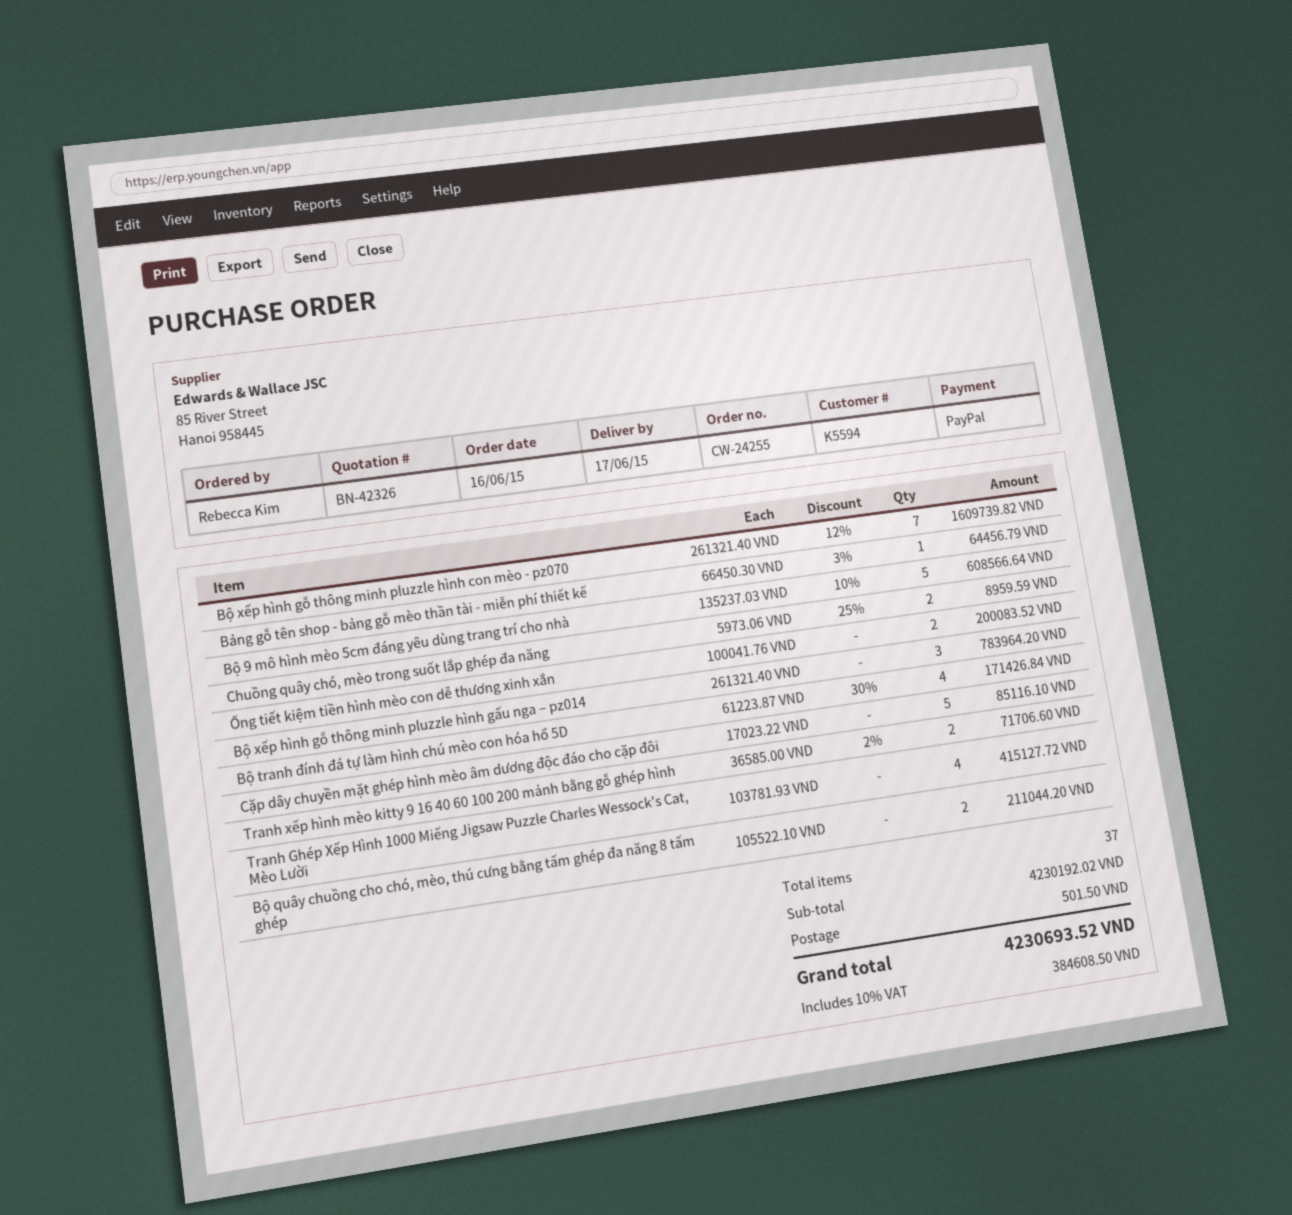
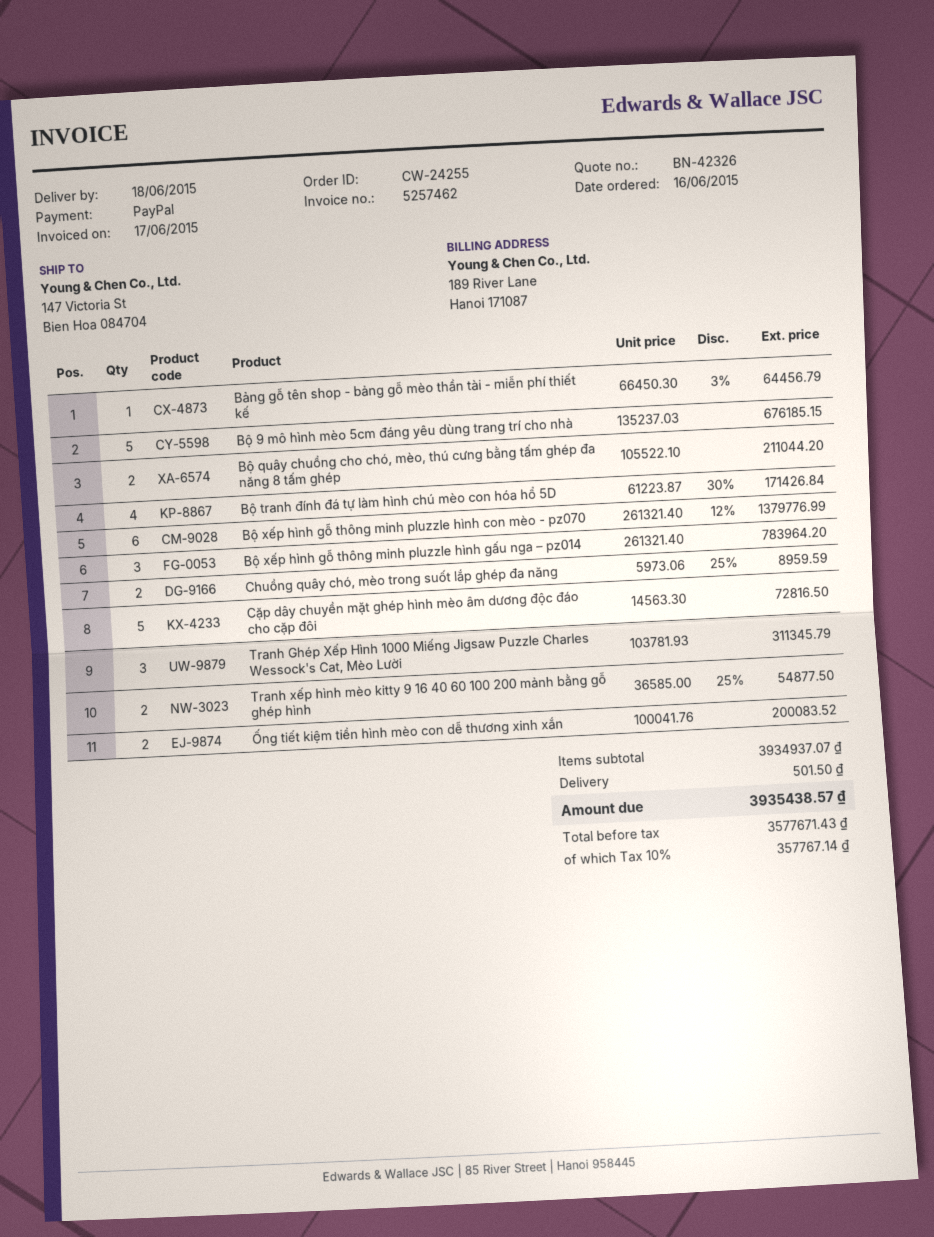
delivery date: 2015-06-17 -> 2015-06-18
Bộ xếp hình gỗ thông minh pluzzle hình con mèo - pz070: 7 x 261321.40 - 12% = 1609739.82 -> 6 x 261321.40 - 12% = 1379776.99
Bộ 9 mô hình mèo 5cm đáng yêu dùng trang trí cho nhà: 5 x 135237.03 - 10% = 608566.64 -> 5 x 135237.03 = 676185.15
Cặp dây chuyền mặt ghép hình mèo âm dương độc đáo cho cặp đôi: 5 x 17023.22 = 85116.10 -> 5 x 14563.30 = 72816.50
Tranh xếp hình mèo kitty 9 16 40 60 100 200 mảnh bằng gỗ ghép hình: 2 x 36585.00 - 2% = 71706.60 -> 2 x 36585.00 - 25% = 54877.50
Tranh Ghép Xếp Hình 1000 Miếng Jigsaw Puzzle Charles Wessock's Cat, Mèo Lười: 4 x 103781.93 = 415127.72 -> 3 x 103781.93 = 311345.79
subtotal: 4230192.02 -> 3934937.07
tax: 10% = 384608.50 -> 10% = 357767.14
total: 4230693.52 -> 3935438.57

